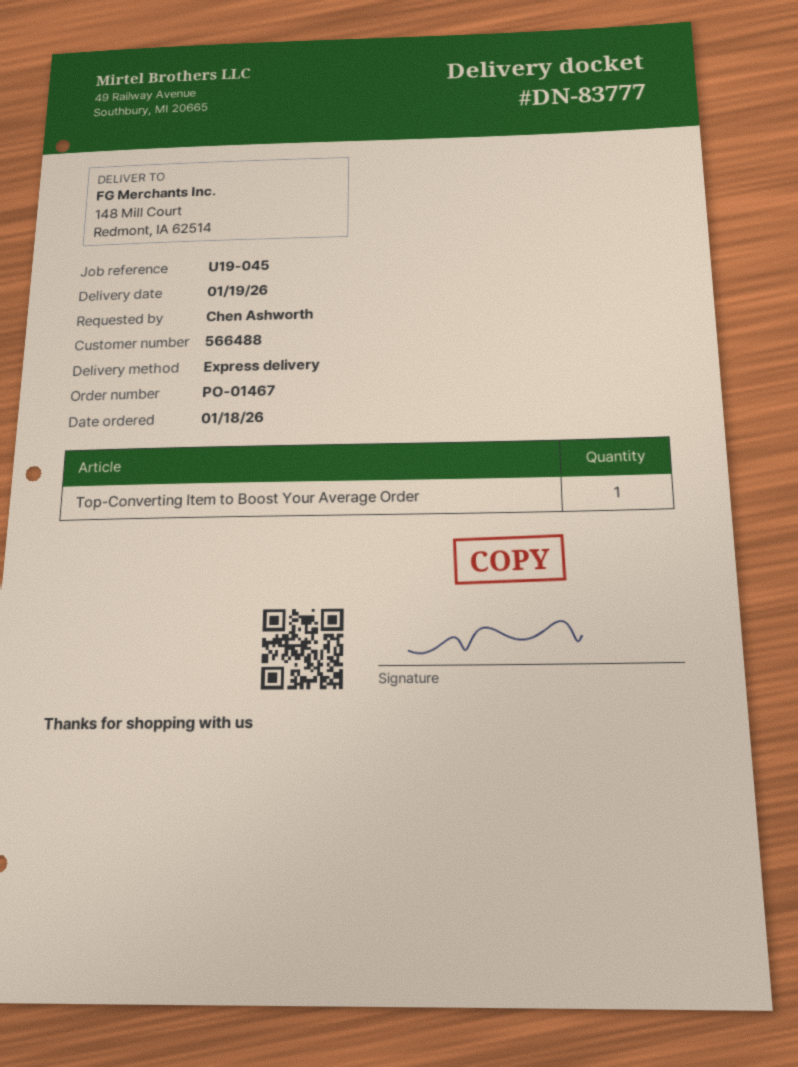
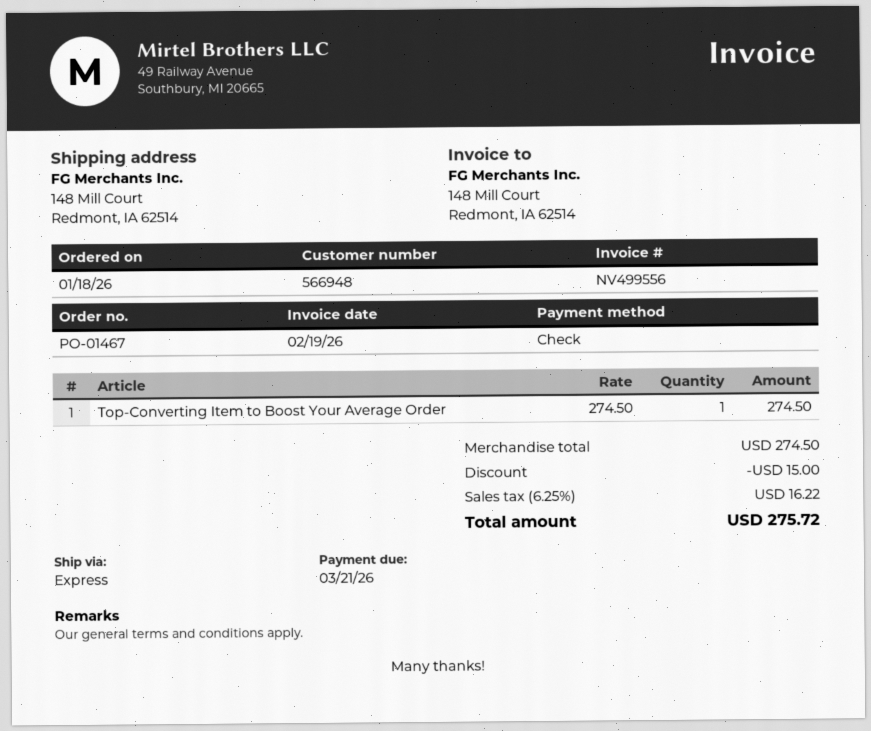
customer number: 566488 -> 566948

